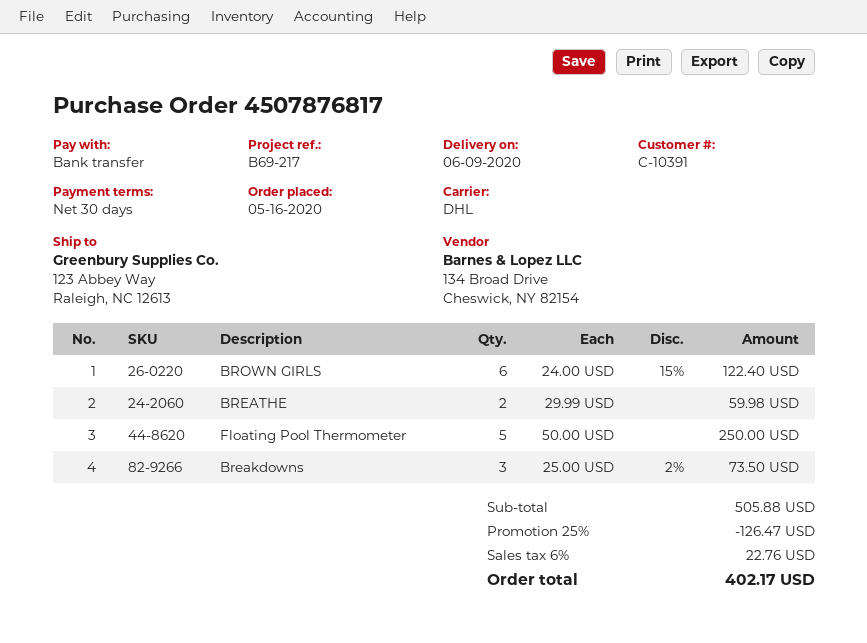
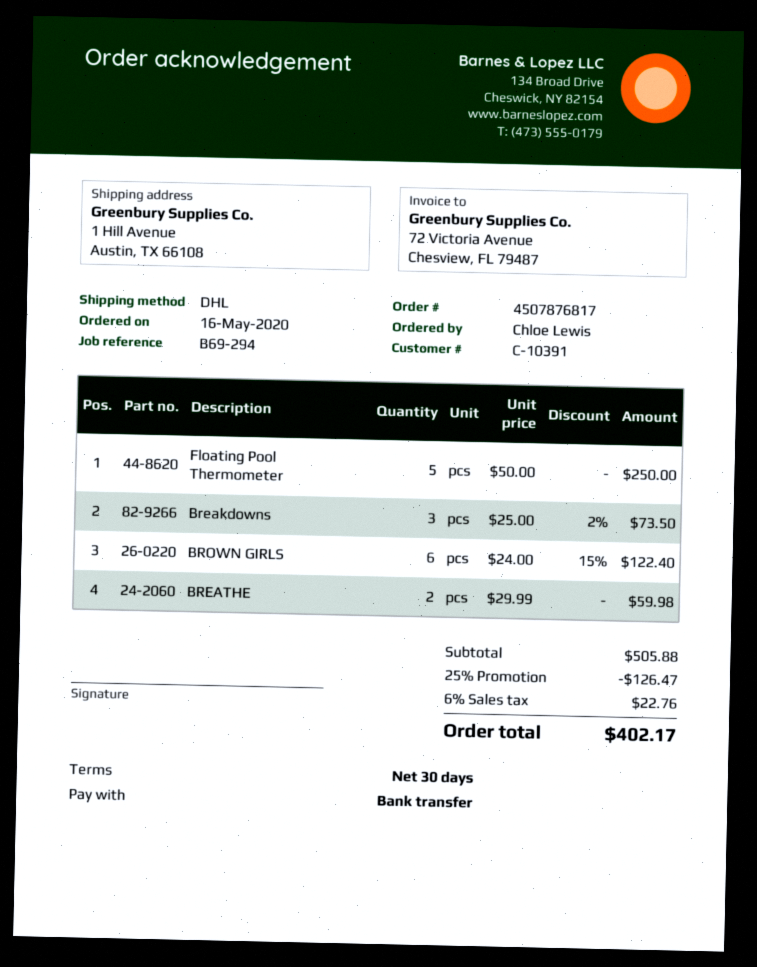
reference: B69-217 -> B69-294
ship to: 123 Abbey Way, Raleigh, NC 12613 -> 1 Hill Avenue, Austin, TX 66108

